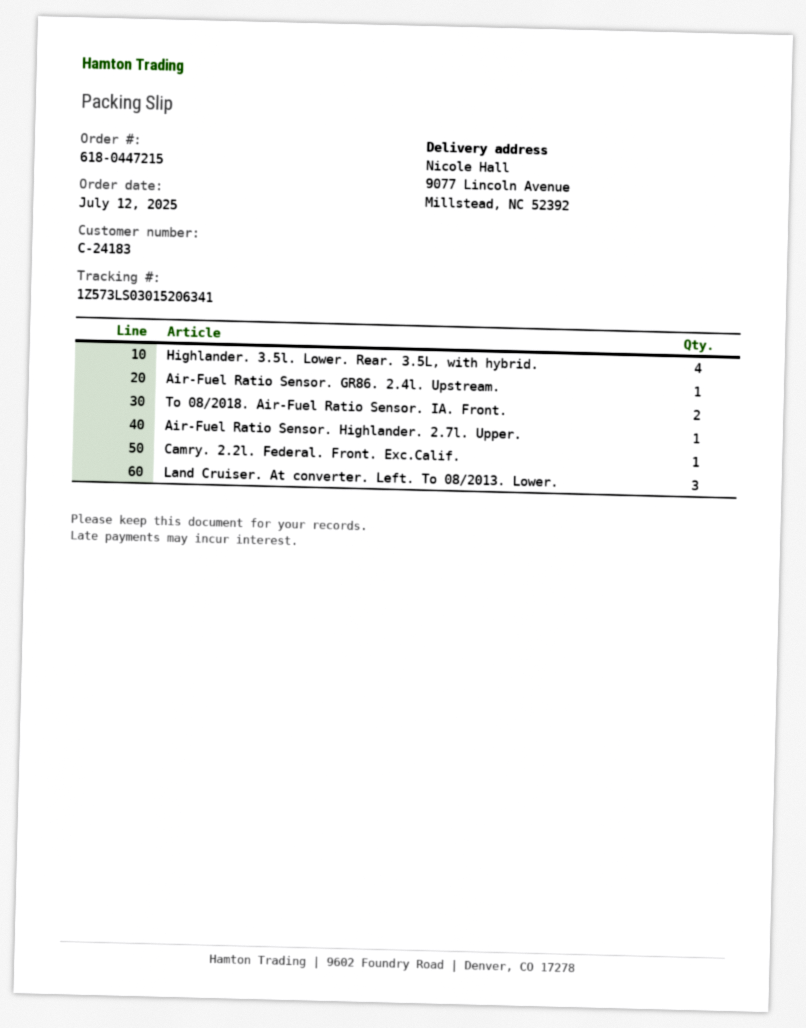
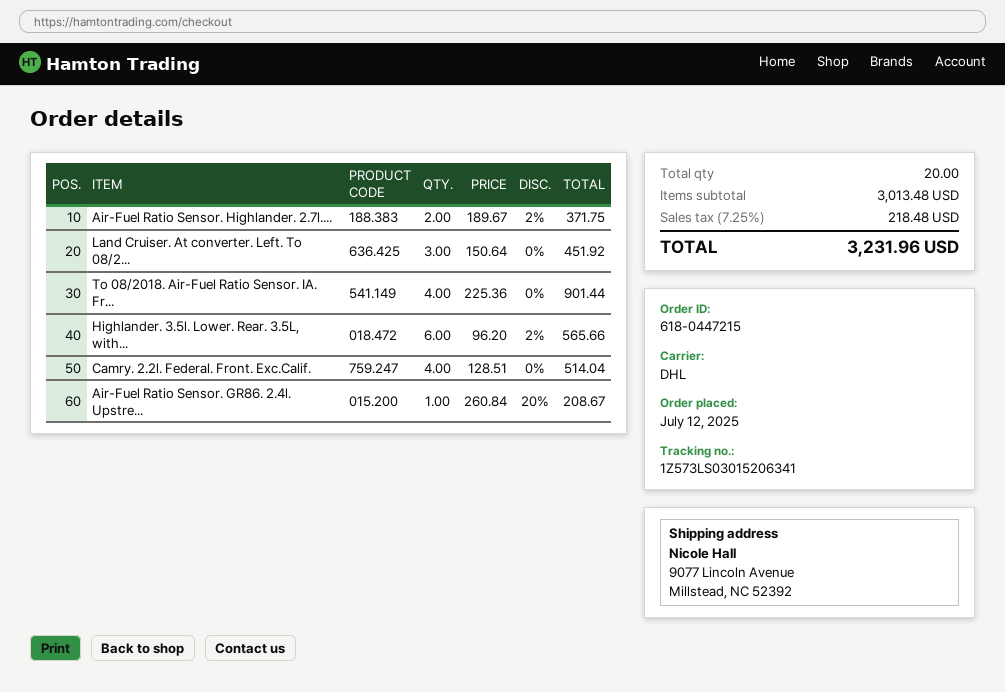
Highlander. 3.5l. Lower. Rear. 3.5L, with hybrid.: 4 -> 6
To 08/2018. Air-Fuel Ratio Sensor. IA. Front.: 2 -> 4
Air-Fuel Ratio Sensor. Highlander. 2.7l. Upper.: 1 -> 2
Camry. 2.2l. Federal. Front. Exc.Calif.: 1 -> 4

